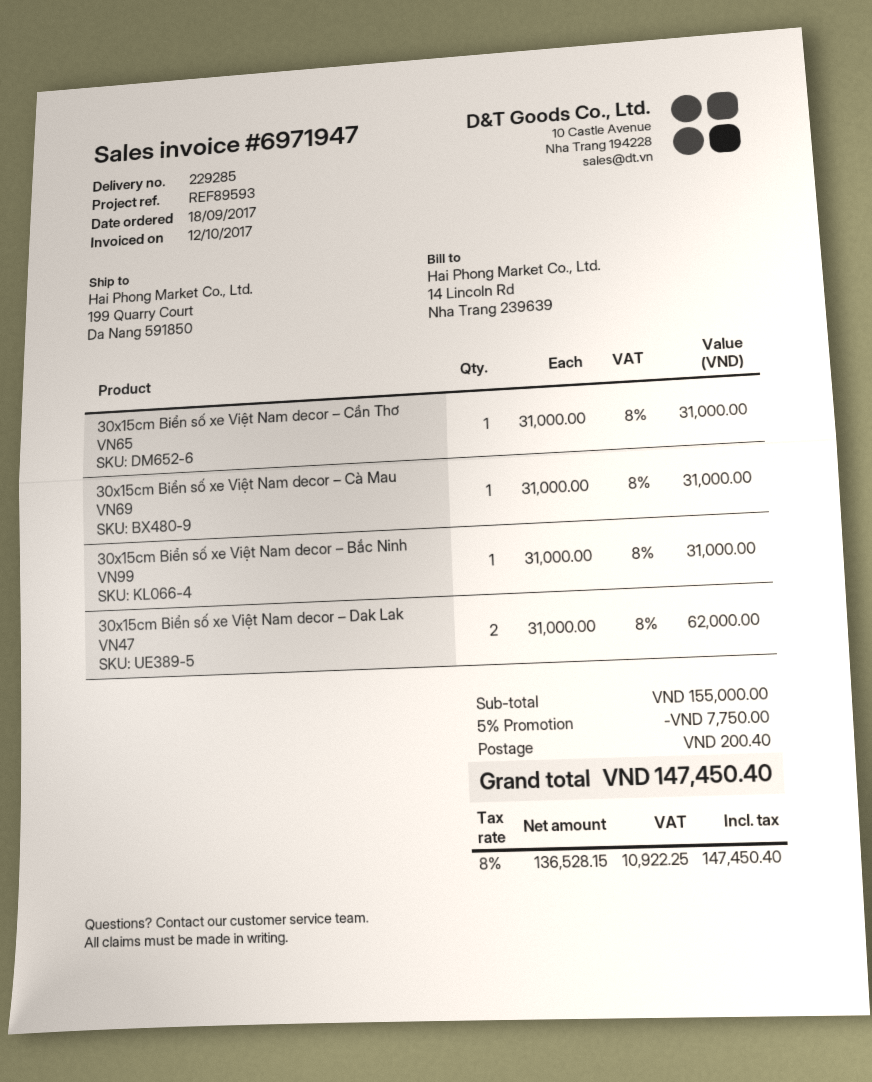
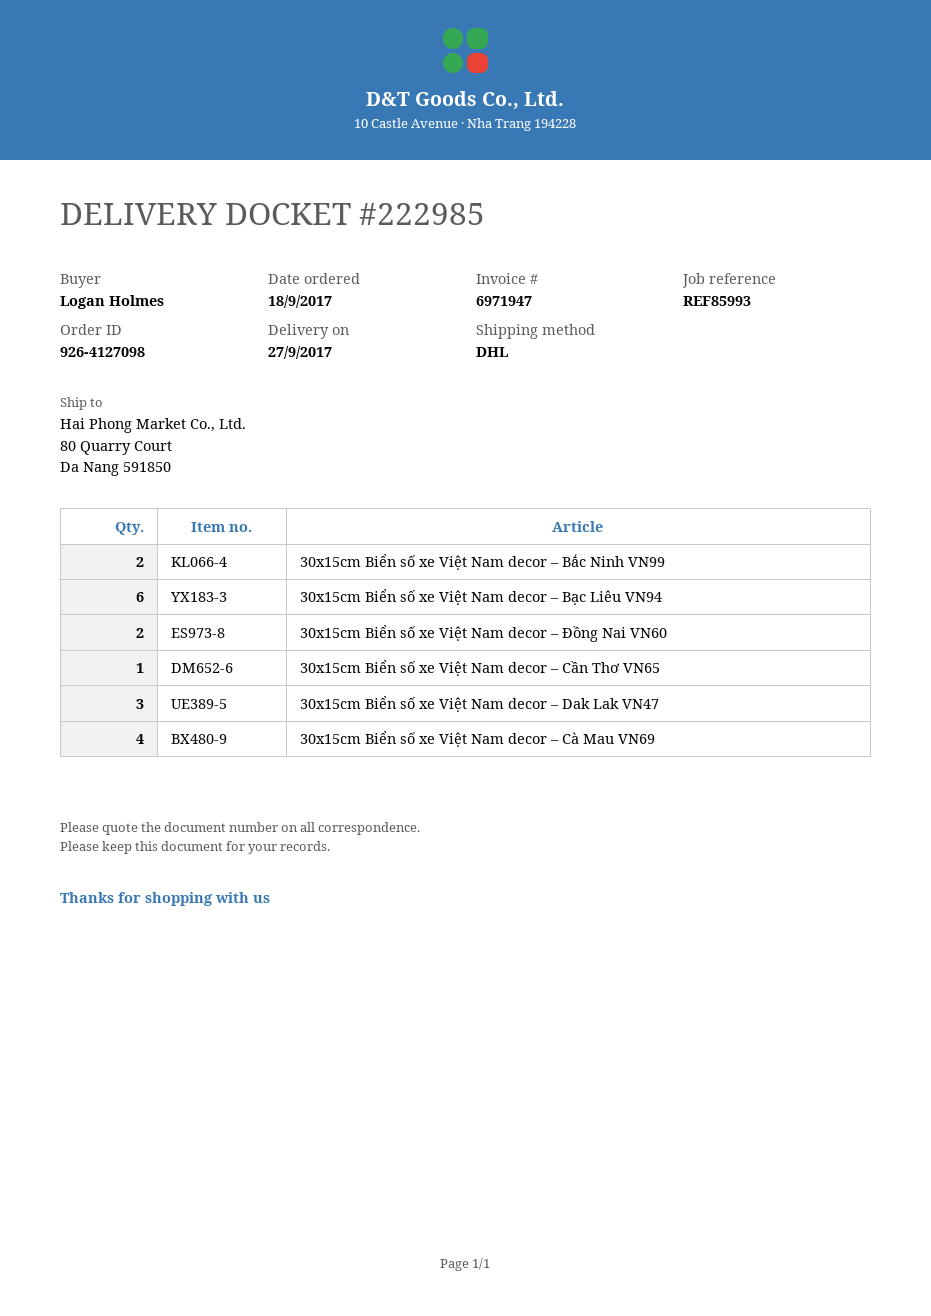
delivery note number: 229285 -> 222985
reference: REF89593 -> REF85993
ship to: 199 Quarry Court, Da Nang 591850 -> 80 Quarry Court, Da Nang 591850
30x15cm Biển số xe Việt Nam decor – Cà Mau VN69: 1 -> 4
30x15cm Biển số xe Việt Nam decor – Bắc Ninh VN99: 1 -> 2
30x15cm Biển số xe Việt Nam decor – Dak Lak VN47: 2 -> 3
30x15cm Biển số xe Việt Nam decor – Bạc Liêu VN94: none -> 6
30x15cm Biển số xe Việt Nam decor – Đồng Nai VN60: none -> 2

